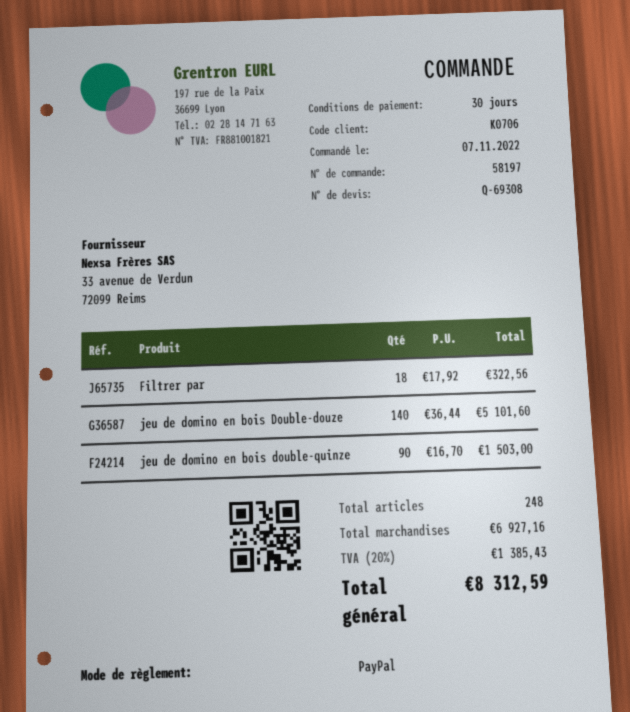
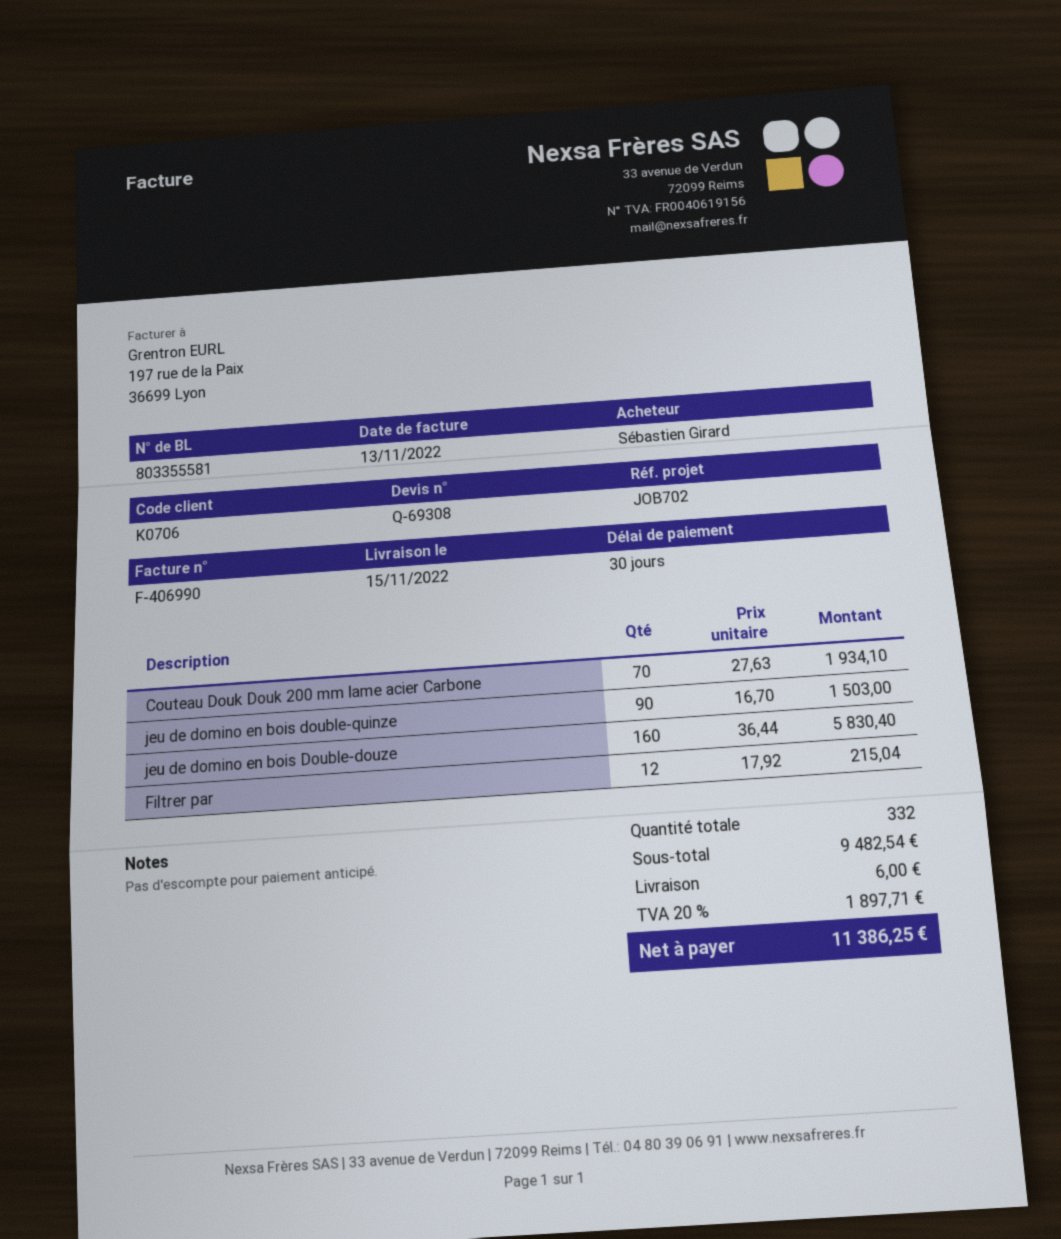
Filtrer par: 18 x 17.92 = 322.56 -> 12 x 17.92 = 215.04
jeu de domino en bois Double-douze: 140 x 36.44 = 5101.60 -> 160 x 36.44 = 5830.40
Couteau Douk Douk 200 mm lame acier Carbone: none -> 70 x 27.63 = 1934.10
total quantity: 248 -> 332
subtotal: 6927.16 -> 9482.54
shipping: none -> 6.00
tax: 20% = 1385.43 -> 20% = 1897.71
total: 8312.59 -> 11386.25

